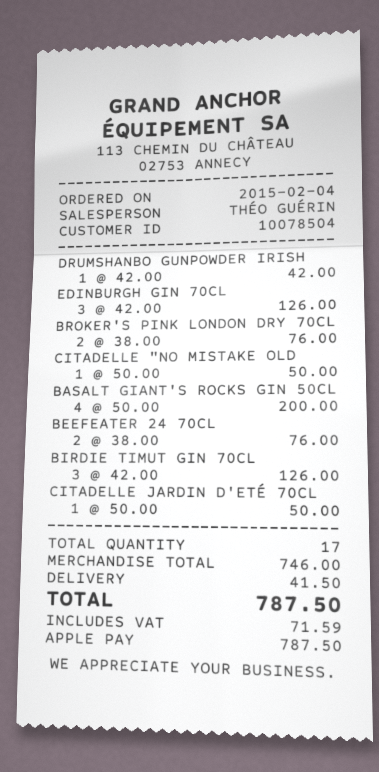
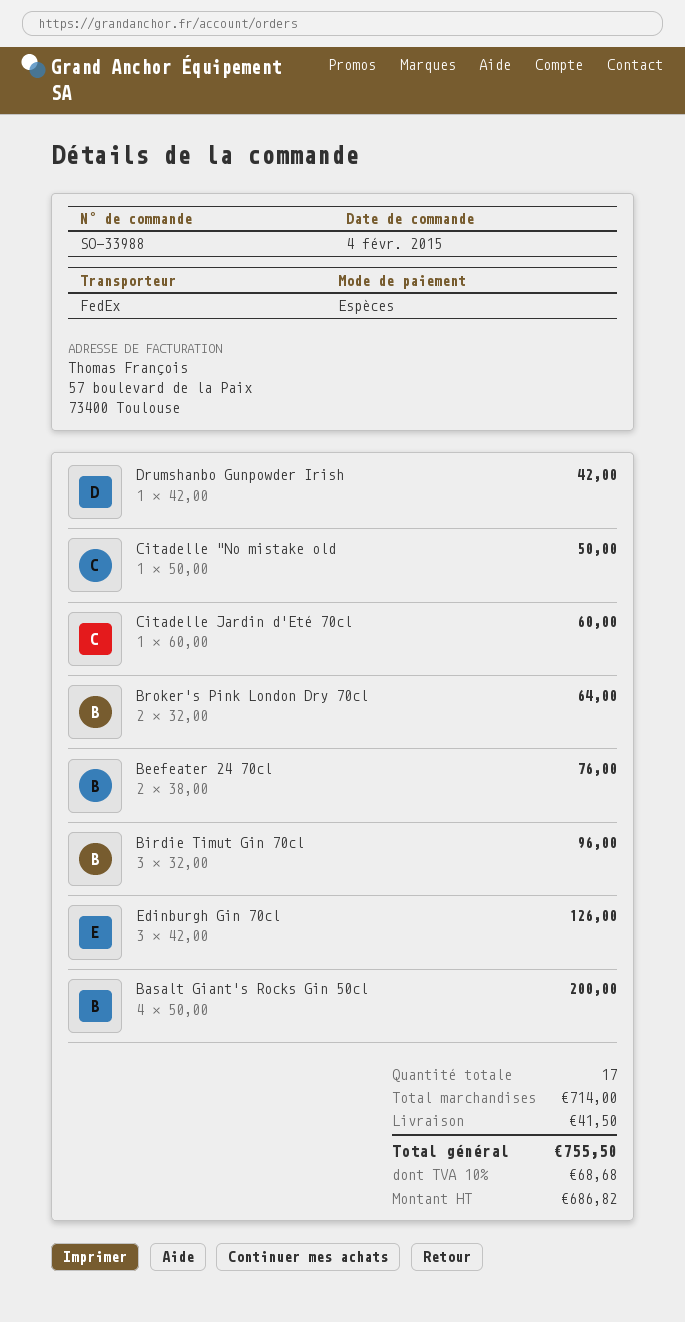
payment method: Apple Pay -> cash
BROKER'S PINK LONDON DRY 70CL: 2 x 38.00 = 76.00 -> 2 x 32.00 = 64.00
BIRDIE TIMUT GIN 70CL: 3 x 42.00 = 126.00 -> 3 x 32.00 = 96.00
CITADELLE JARDIN D'ETÉ 70CL: 1 x 50.00 = 50.00 -> 1 x 60.00 = 60.00
subtotal: 746.00 -> 714.00
tax: 71.59 -> 68.68
total: 787.50 -> 755.50

